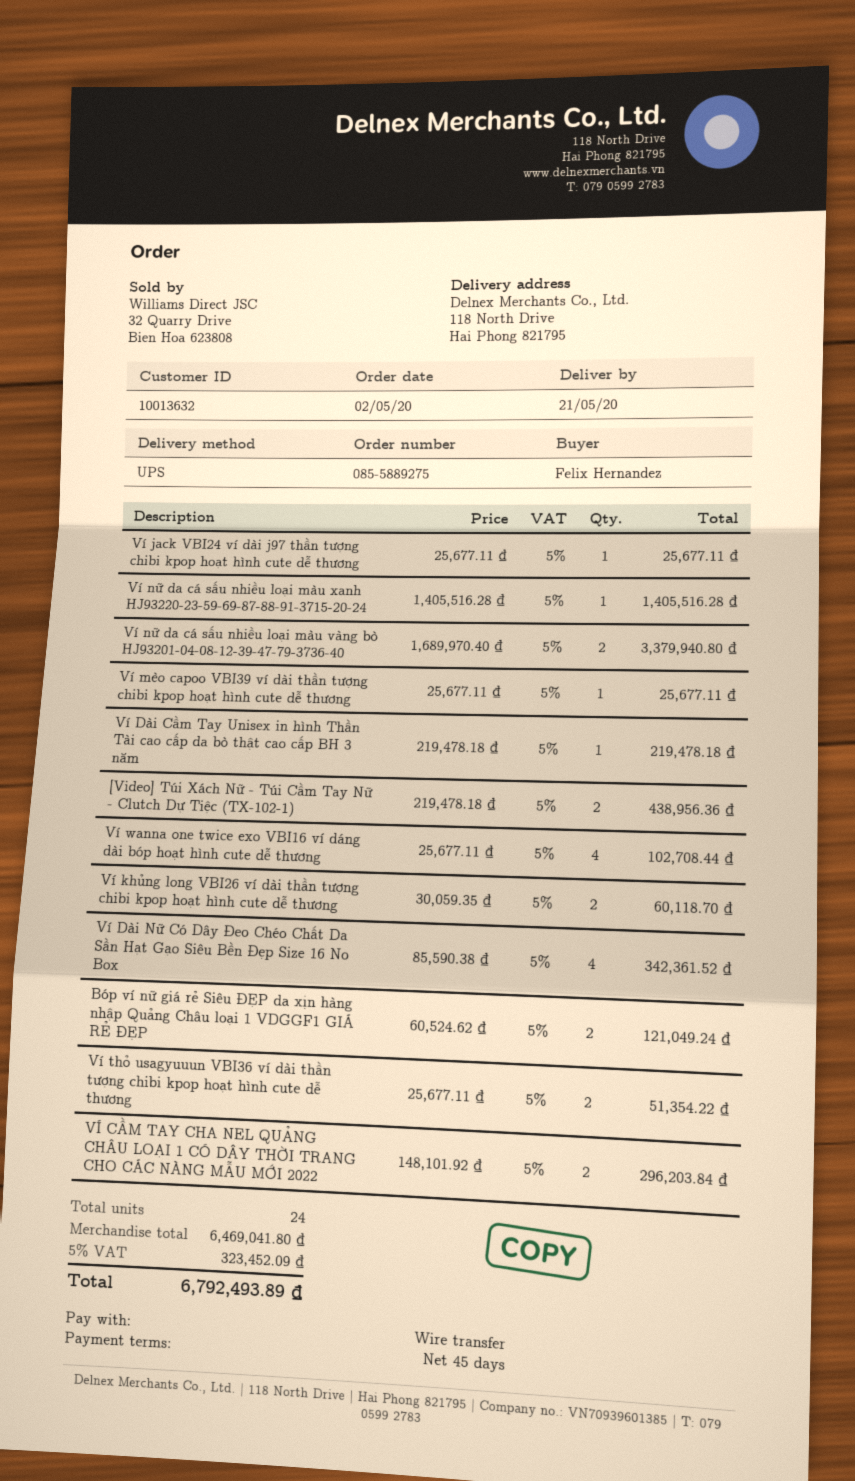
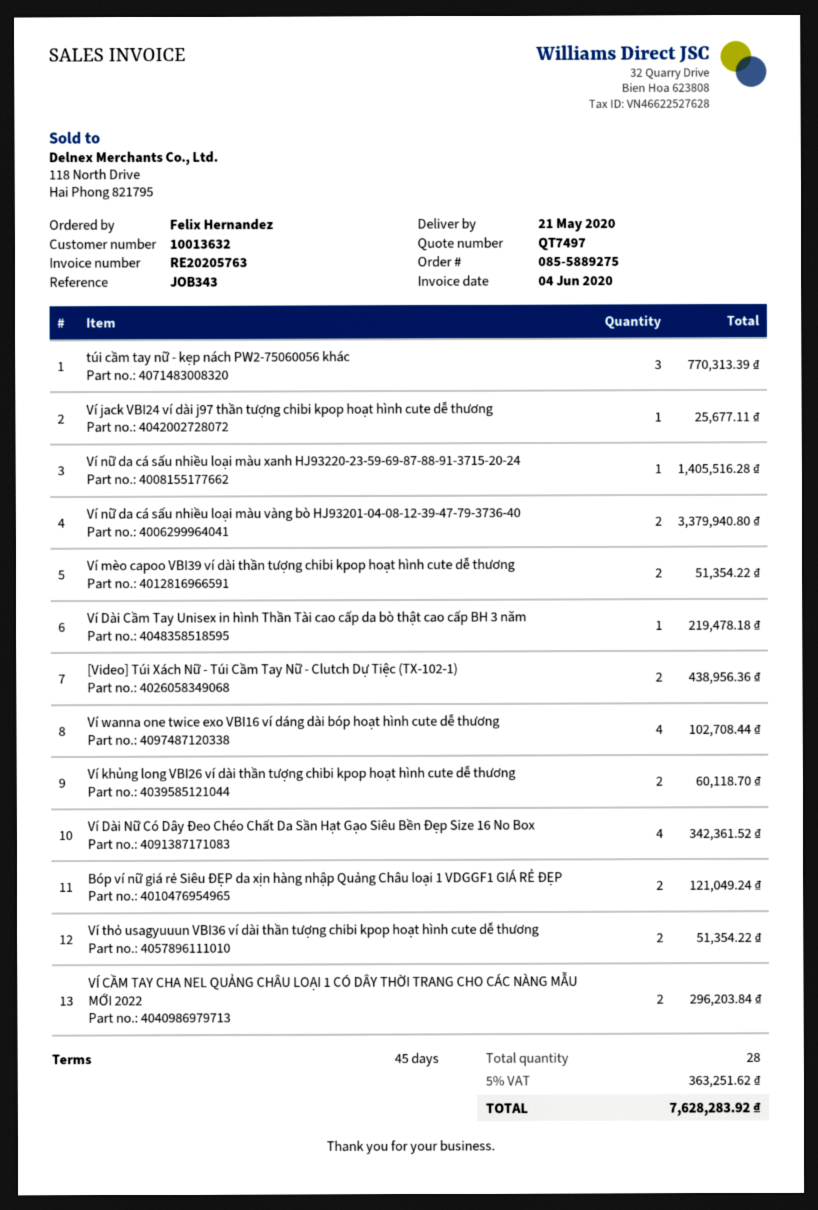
Ví mèo capoo VBI39 ví dài thần tượng chibi kpop hoạt hình cute dễ thương: 1 for 25677.11 -> 2 for 51354.22
túi cầm tay nữ - kẹp nách PW2-75060056 khác: none -> 3 for 770313.39
total quantity: 24 -> 28
tax: 5% = 323452.09 -> 5% = 363251.62
total: 6792493.89 -> 7628283.92

